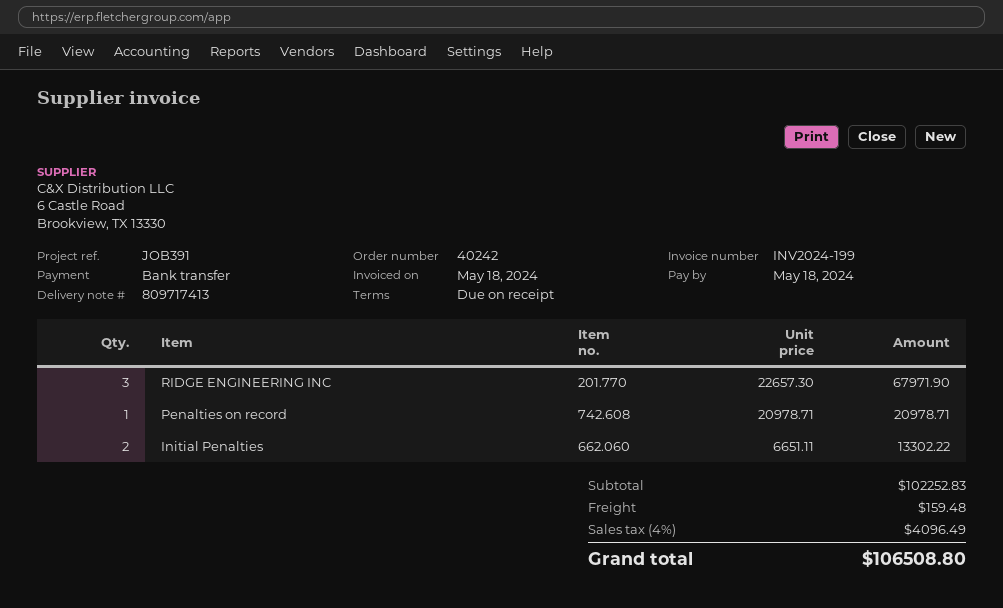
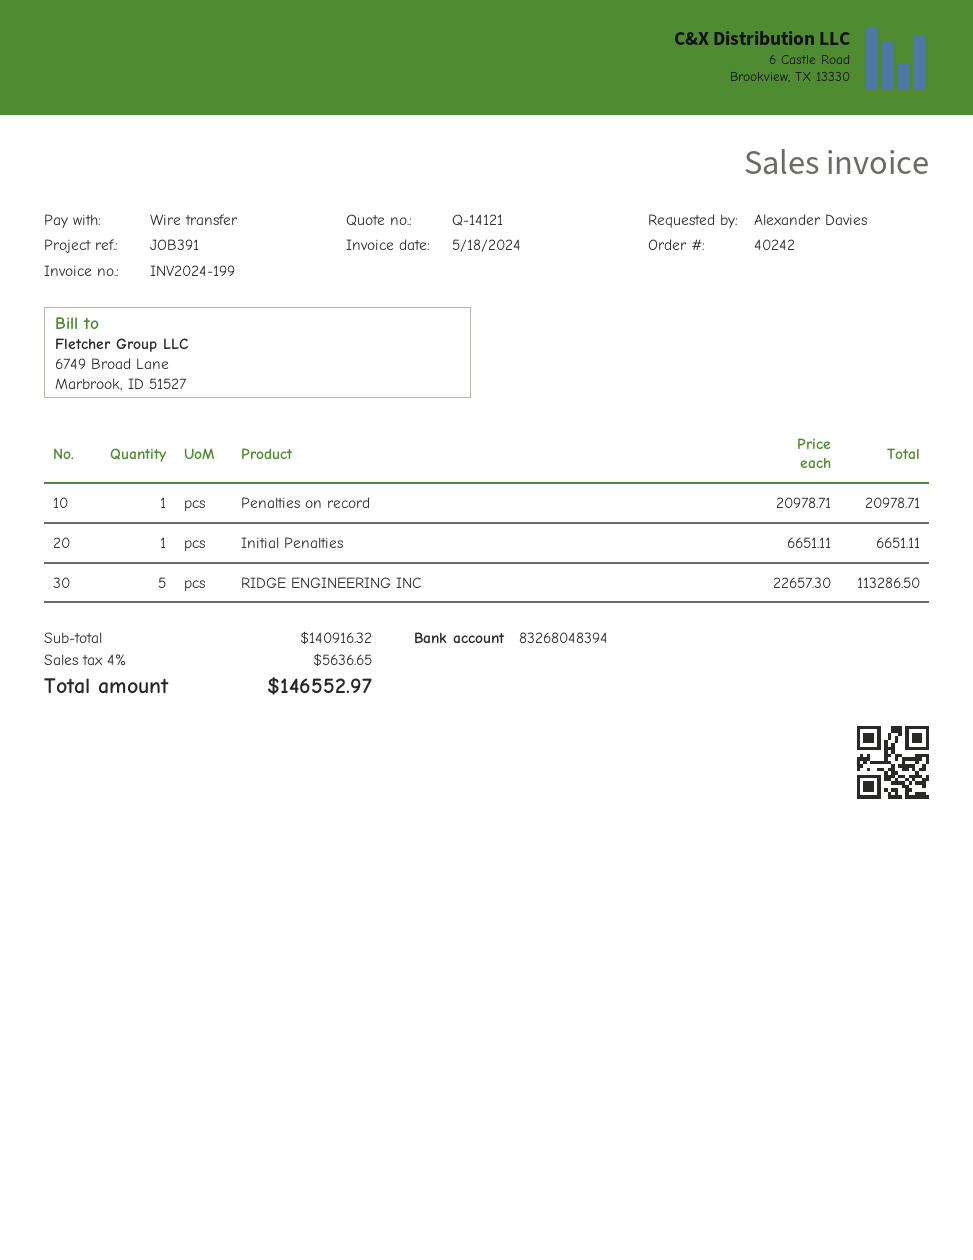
RIDGE ENGINEERING INC: 3 x 22657.30 = 67971.90 -> 5 x 22657.30 = 113286.50
Initial Penalties: 2 x 6651.11 = 13302.22 -> 1 x 6651.11 = 6651.11
subtotal: 102252.83 -> 140916.32
shipping: 159.48 -> none
tax: 4% = 4096.49 -> 4% = 5636.65
total: 106508.80 -> 146552.97

